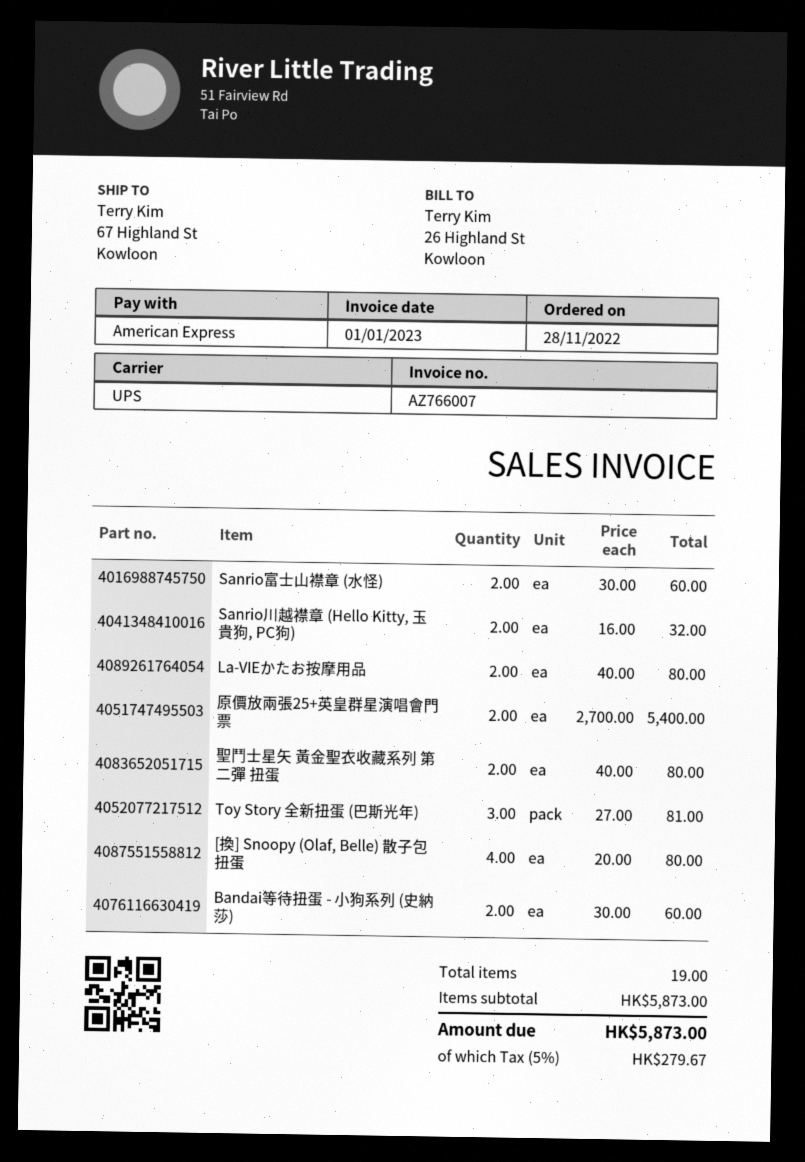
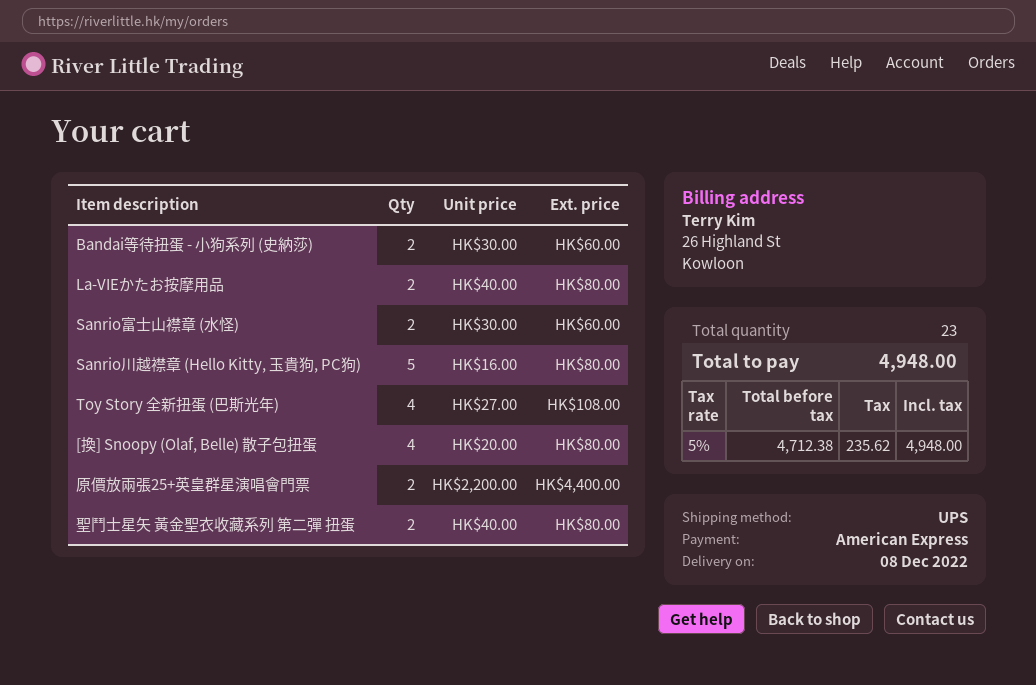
Sanrio川越襟章 (Hello Kitty, 玉貴狗, PC狗): 2 x 16.00 = 32.00 -> 5 x 16.00 = 80.00
原價放兩張25+英皇群星演唱會門票: 2 x 2700.00 = 5400.00 -> 2 x 2200.00 = 4400.00
Toy Story 全新扭蛋 (巴斯光年): 3 x 27.00 = 81.00 -> 4 x 27.00 = 108.00
total quantity: 19 -> 23
tax: 5% = 279.67 -> 5% = 235.62
total: 5873.00 -> 4948.00

